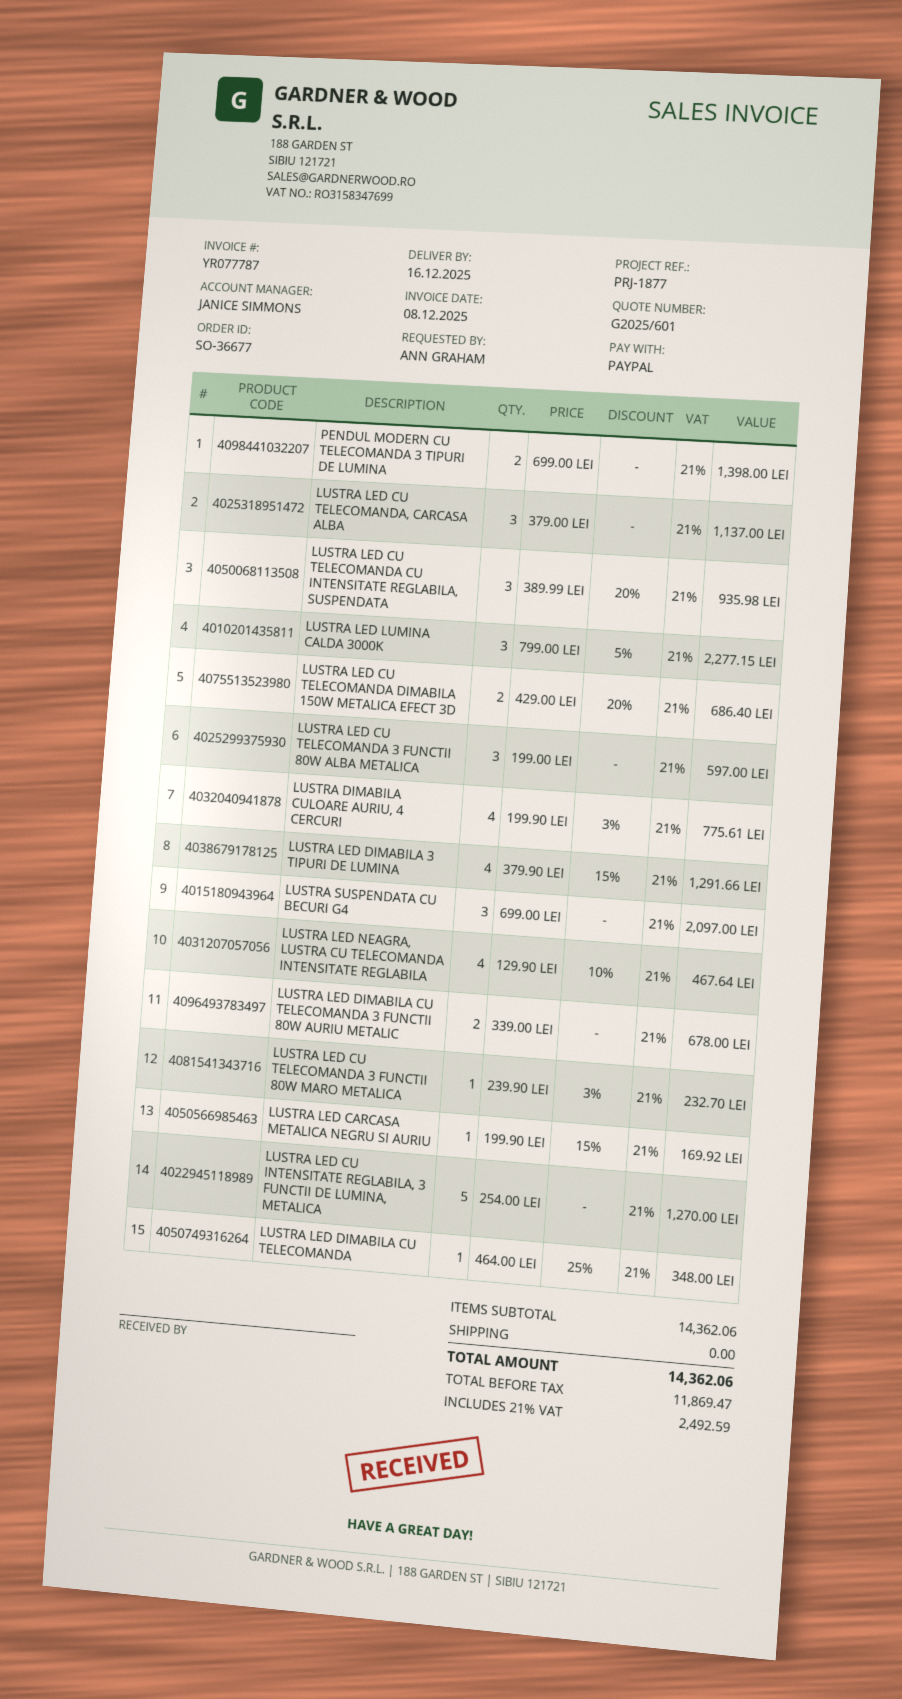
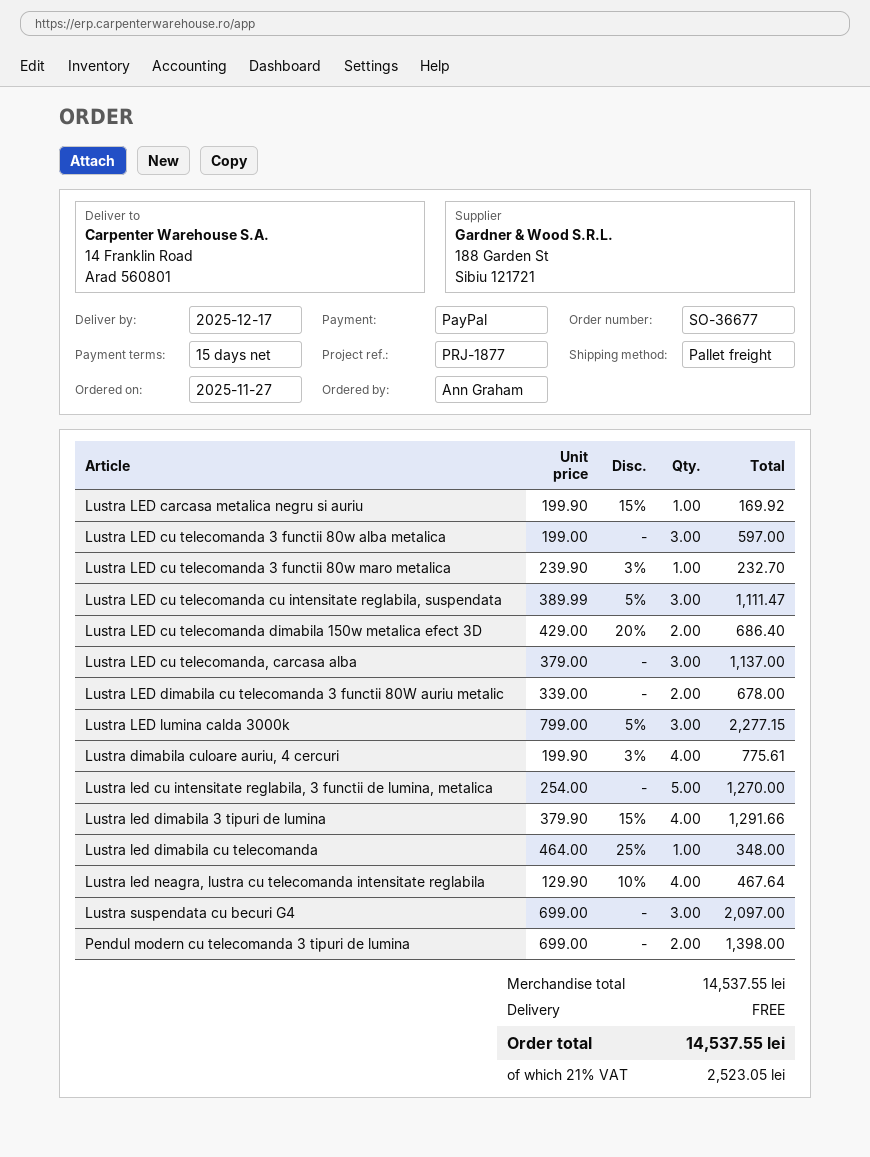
delivery date: 2025-12-16 -> 2025-12-17
LUSTRA LED CU TELECOMANDA CU INTENSITATE REGLABILA, SUSPENDATA: 3 x 389.99 - 20% = 935.98 -> 3 x 389.99 - 5% = 1111.47
subtotal: 14362.06 -> 14537.55
tax: 21% = 2492.59 -> 21% = 2523.05
total: 14362.06 -> 14537.55

